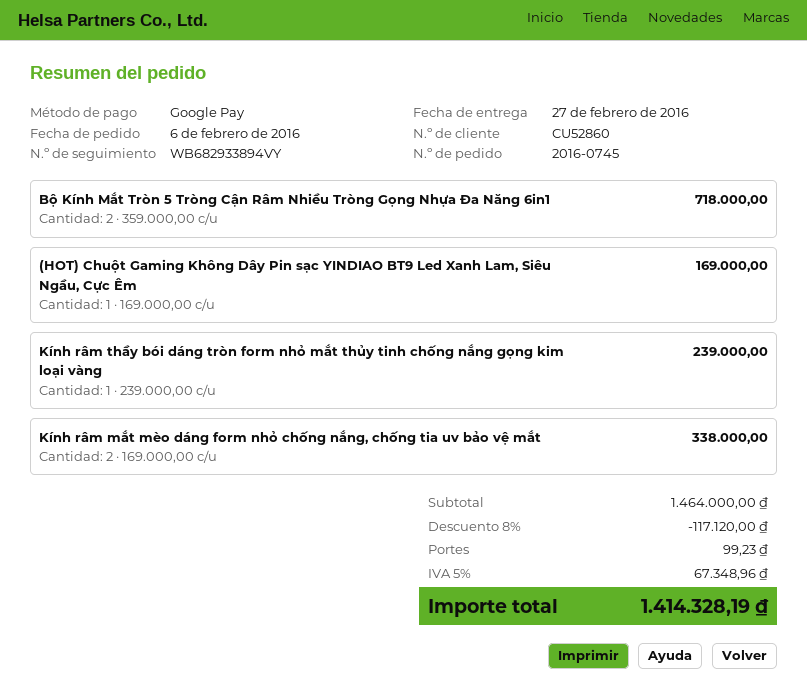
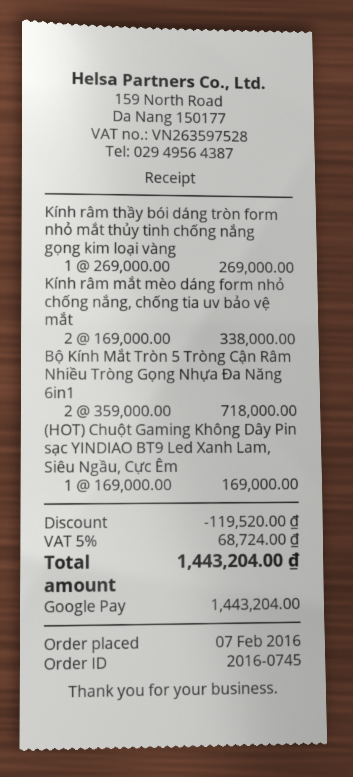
order date: 2016-02-06 -> 2016-02-07
Kính râm thầy bói dáng tròn form nhỏ mắt thủy tinh chống nắng gọng kim loại vàng: 1 x 239000.00 = 239000.00 -> 1 x 269000.00 = 269000.00
discount: 117120.00 -> 119520.00
shipping: 99.23 -> none
tax: 5% = 67348.96 -> 5% = 68724.00
total: 1414328.19 -> 1443204.00

